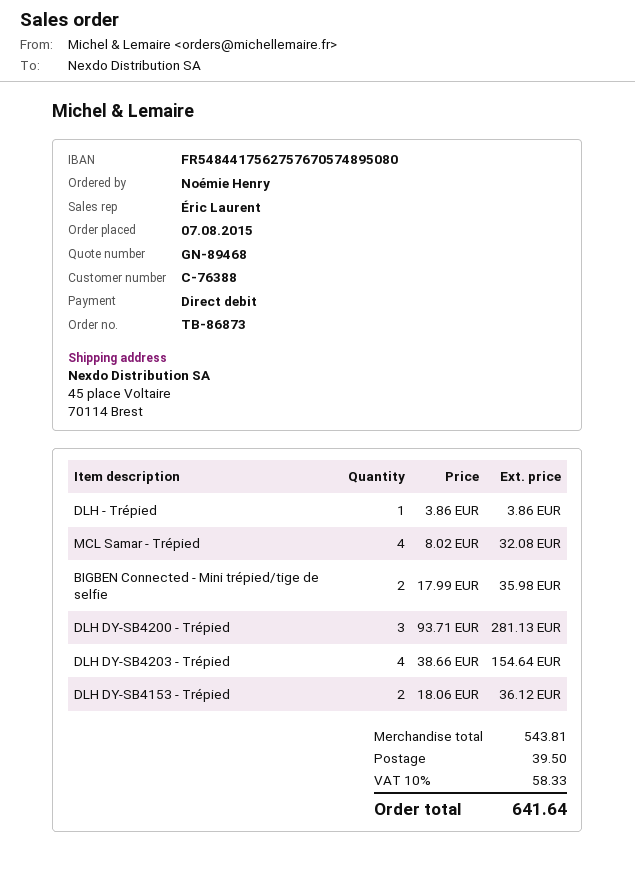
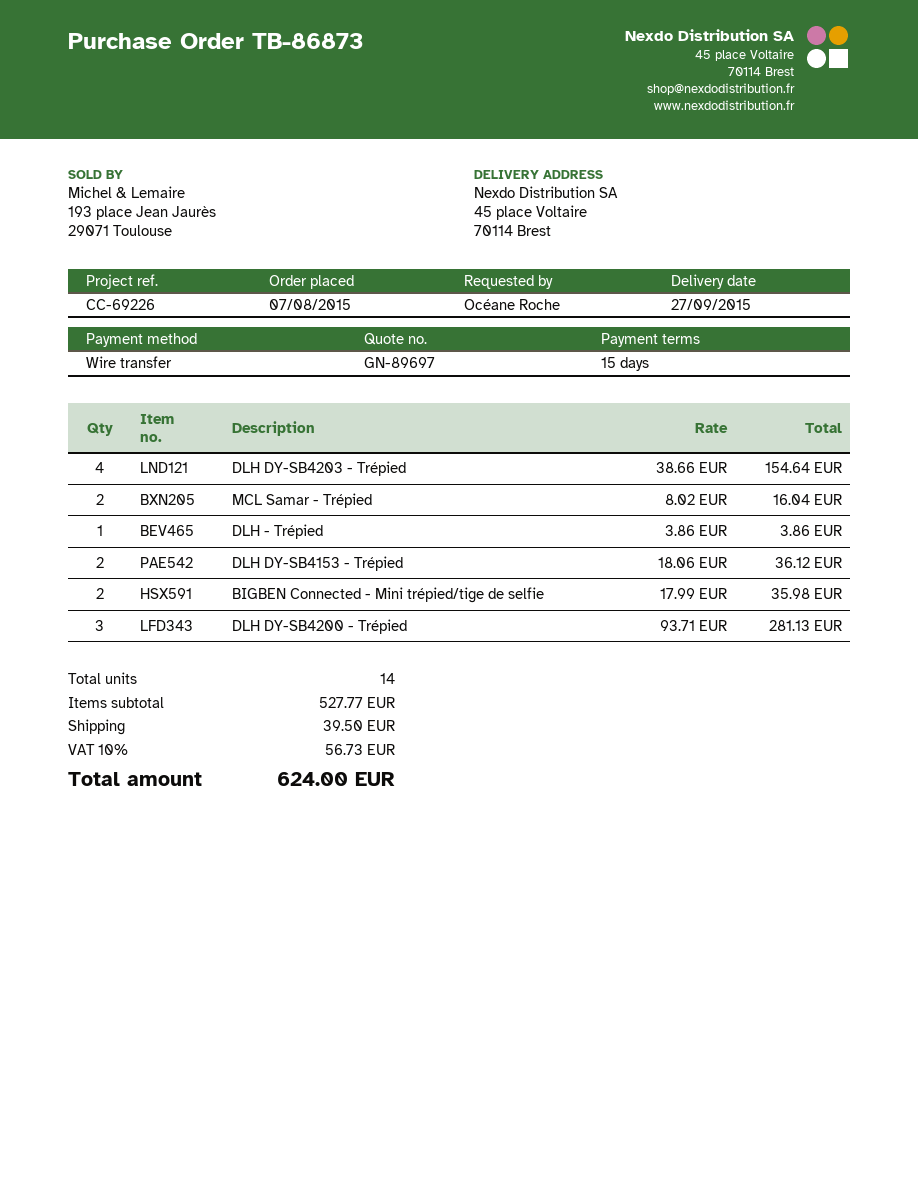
quote number: GN-89468 -> GN-89697
ordered by: Noémie Henry -> Océane Roche
payment method: direct debit -> bank transfer
MCL Samar - Trépied: 4 x 8.02 = 32.08 -> 2 x 8.02 = 16.04
subtotal: 543.81 -> 527.77
tax: 10% = 58.33 -> 10% = 56.73
total: 641.64 -> 624.00

